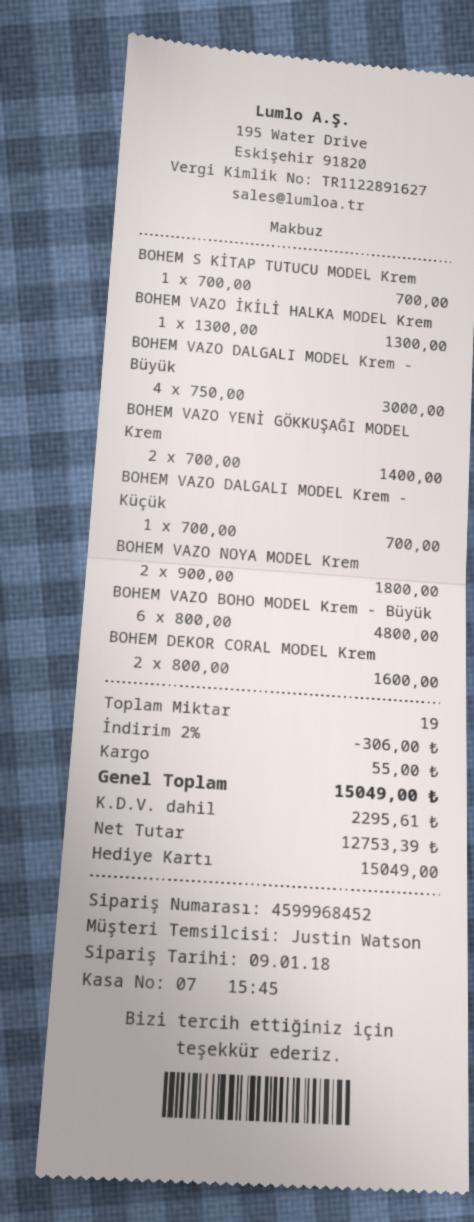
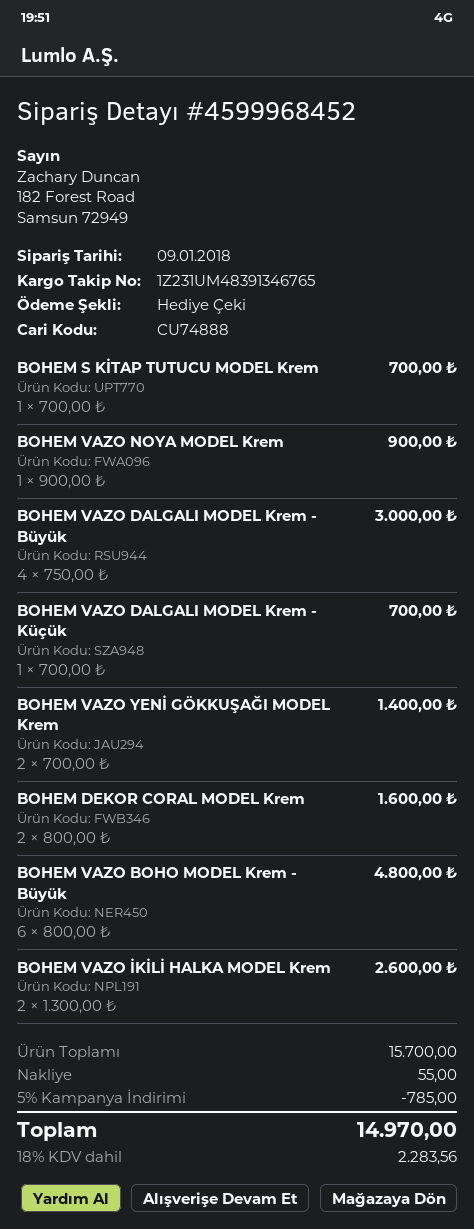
BOHEM VAZO İKİLİ HALKA MODEL Krem: 1 x 1300.00 = 1300.00 -> 2 x 1300.00 = 2600.00
BOHEM VAZO NOYA MODEL Krem: 2 x 900.00 = 1800.00 -> 1 x 900.00 = 900.00
discount: 2% = 306.00 -> 5% = 785.00
tax: 2295.61 -> 2283.56
total: 15049.00 -> 14970.00

